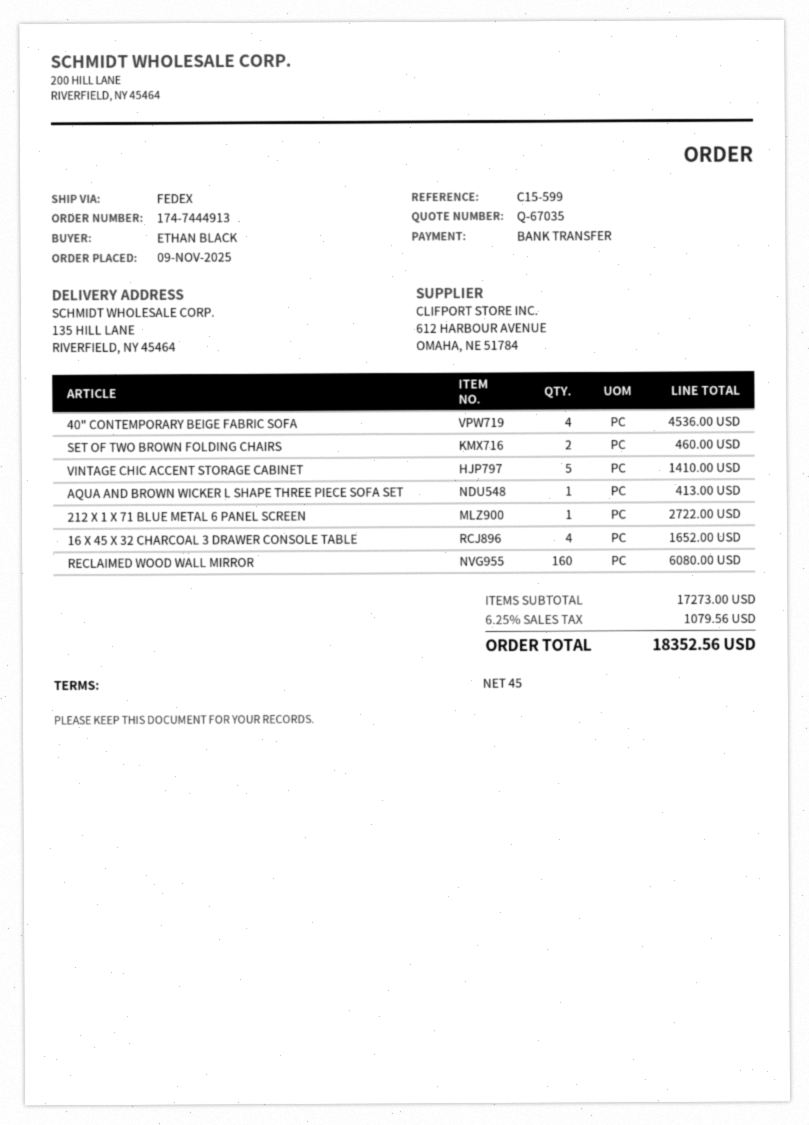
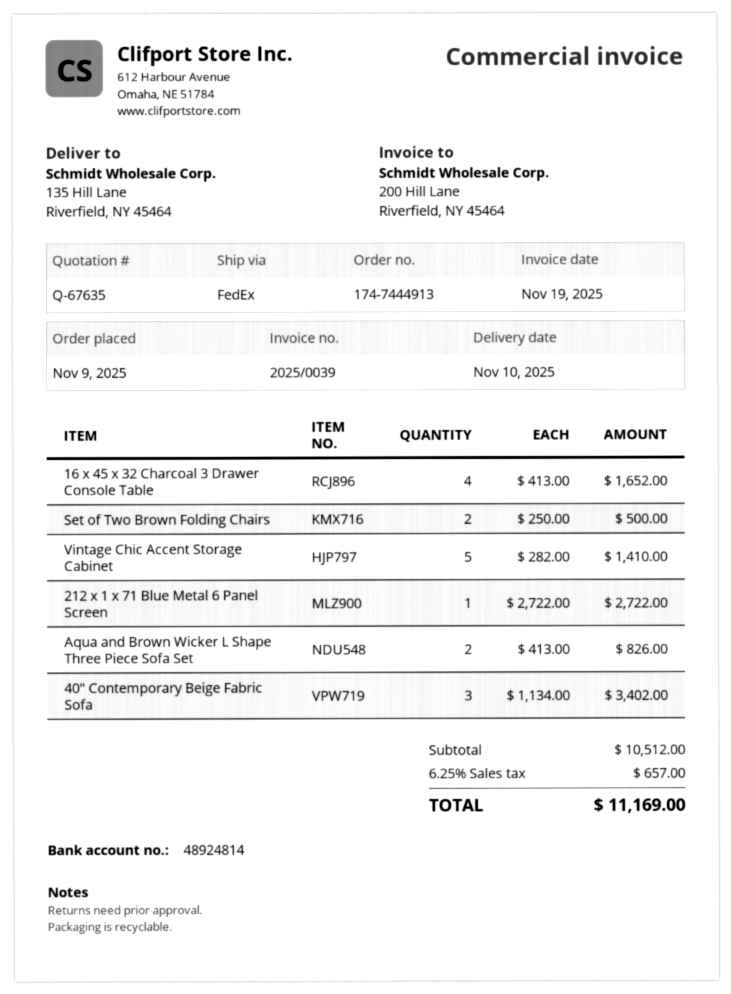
quote number: Q-67035 -> Q-67635
40" CONTEMPORARY BEIGE FABRIC SOFA: 4 for 4536.00 -> 3 for 3402.00
SET OF TWO BROWN FOLDING CHAIRS: 2 for 460.00 -> 2 for 500.00
AQUA AND BROWN WICKER L SHAPE THREE PIECE SOFA SET: 1 for 413.00 -> 2 for 826.00
RECLAIMED WOOD WALL MIRROR: 160 for 6080.00 -> none
subtotal: 17273.00 -> 10512.00
tax: 6.25% = 1079.56 -> 6.25% = 657.00
total: 18352.56 -> 11169.00

